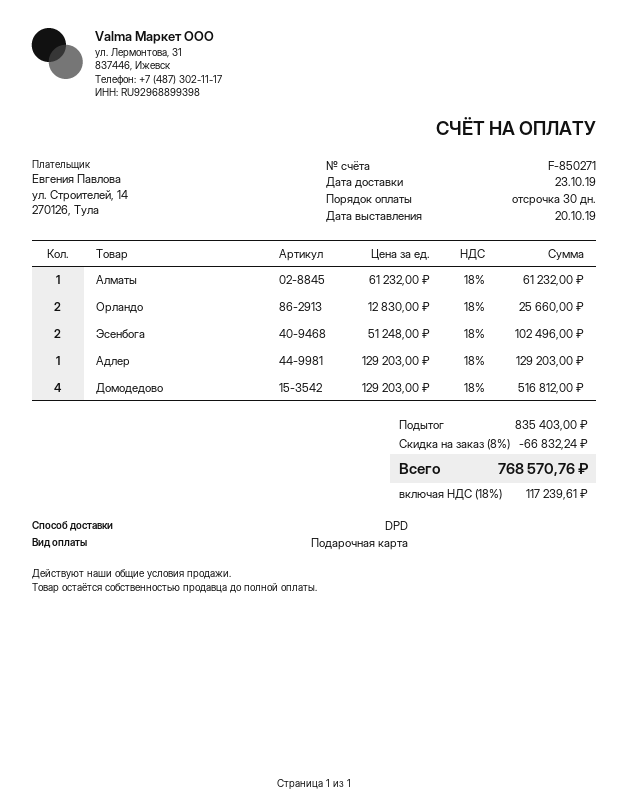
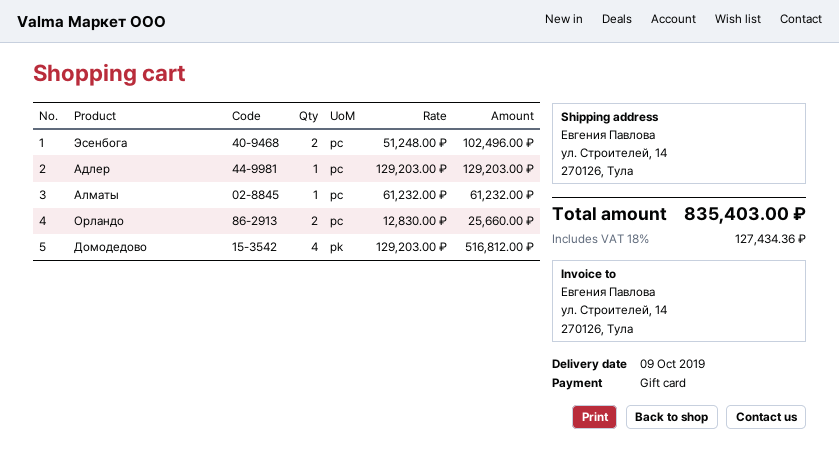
delivery date: 2019-10-23 -> 2019-10-09
discount: 8% = 66832.24 -> none
tax: 18% = 117239.61 -> 18% = 127434.36
total: 768570.76 -> 835403.00

